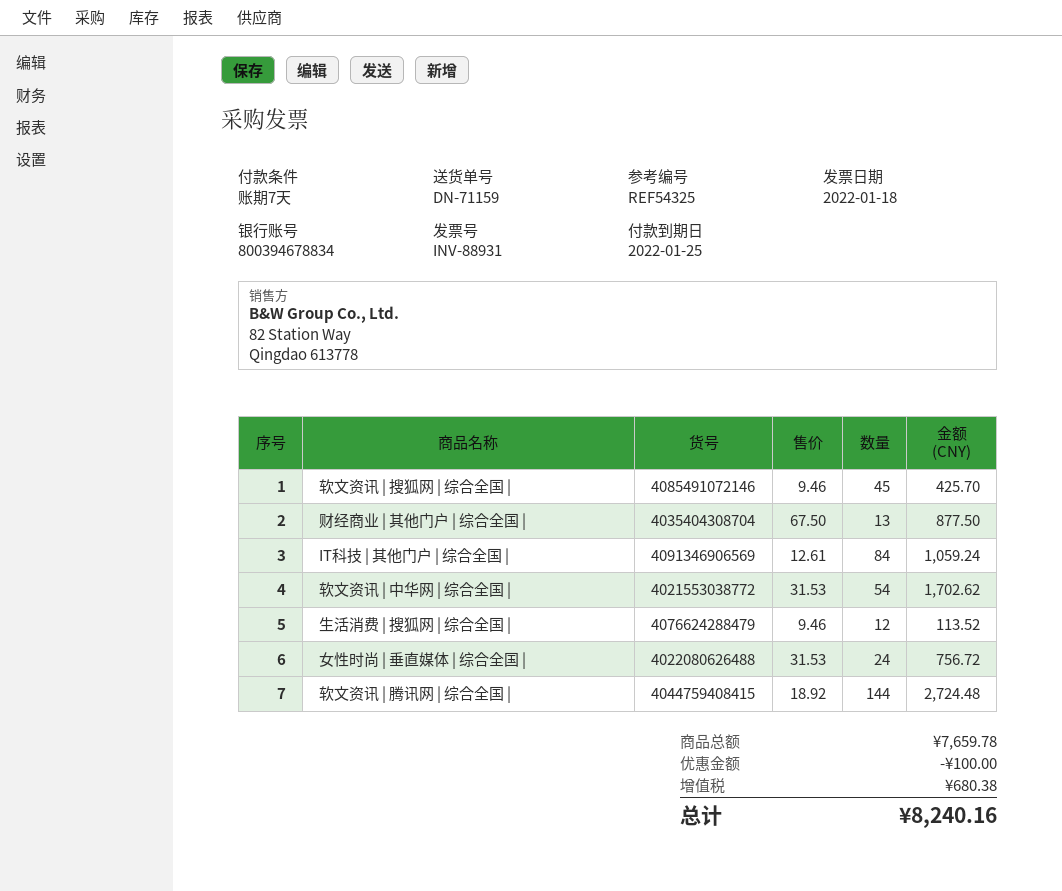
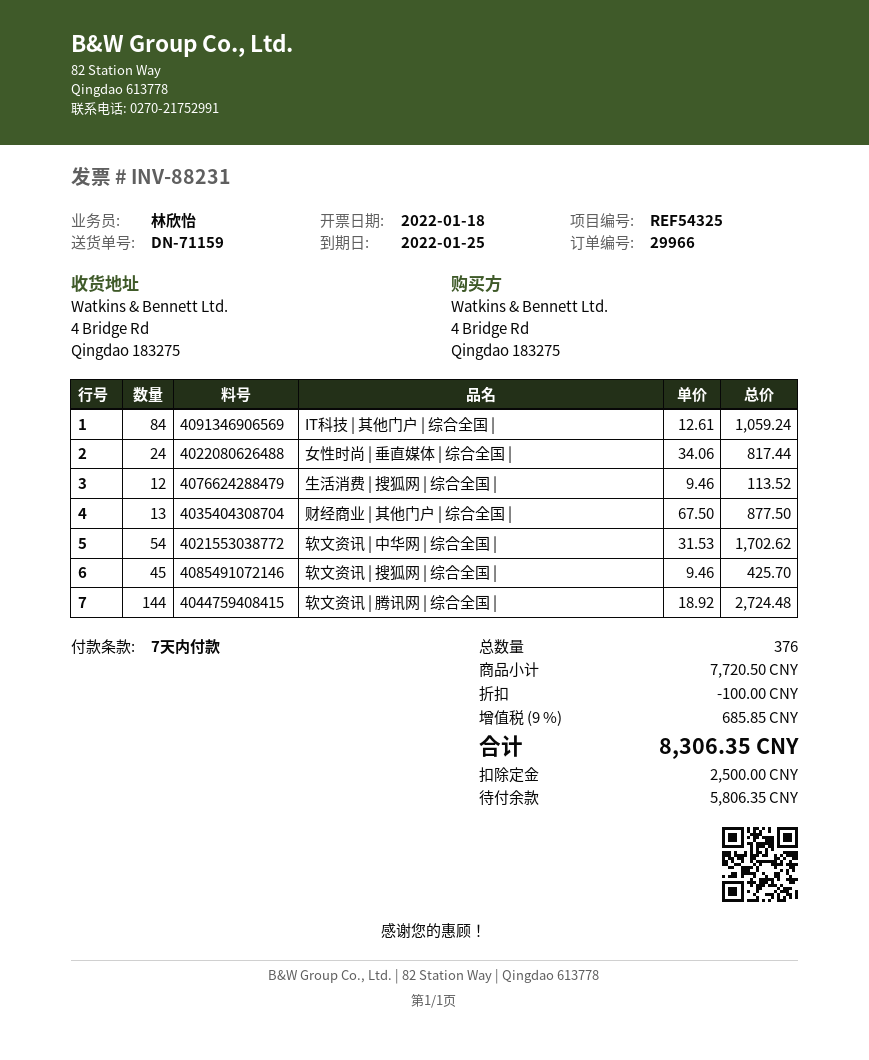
invoice number: INV-88931 -> INV-88231
女性时尚 | 垂直媒体 | 综合全国 |: 24 x 31.53 = 756.72 -> 24 x 34.06 = 817.44
subtotal: 7659.78 -> 7720.50
tax: 680.38 -> 685.85
total: 8240.16 -> 8306.35

